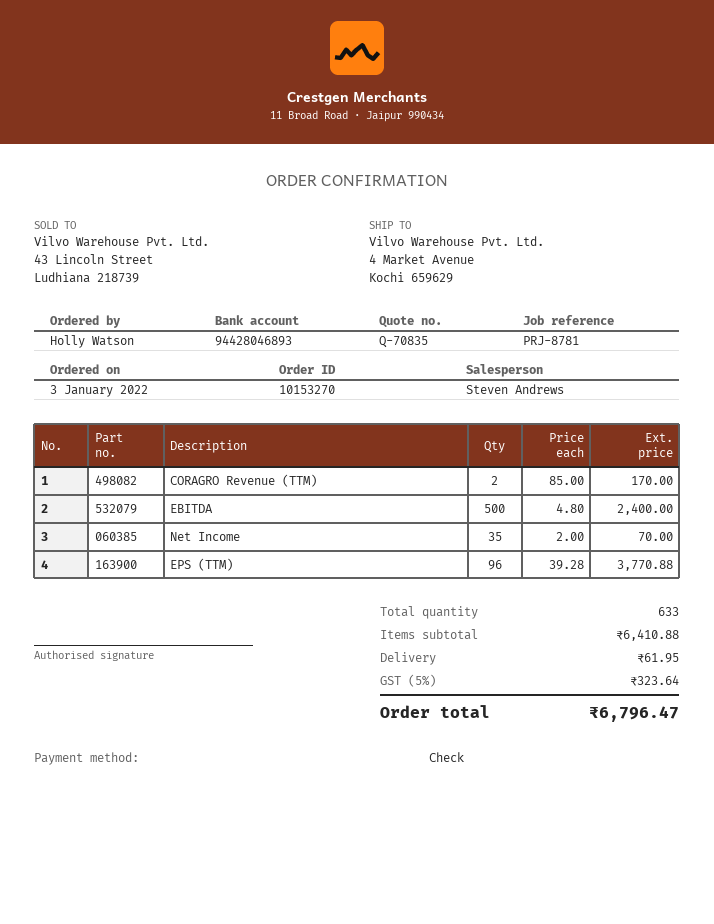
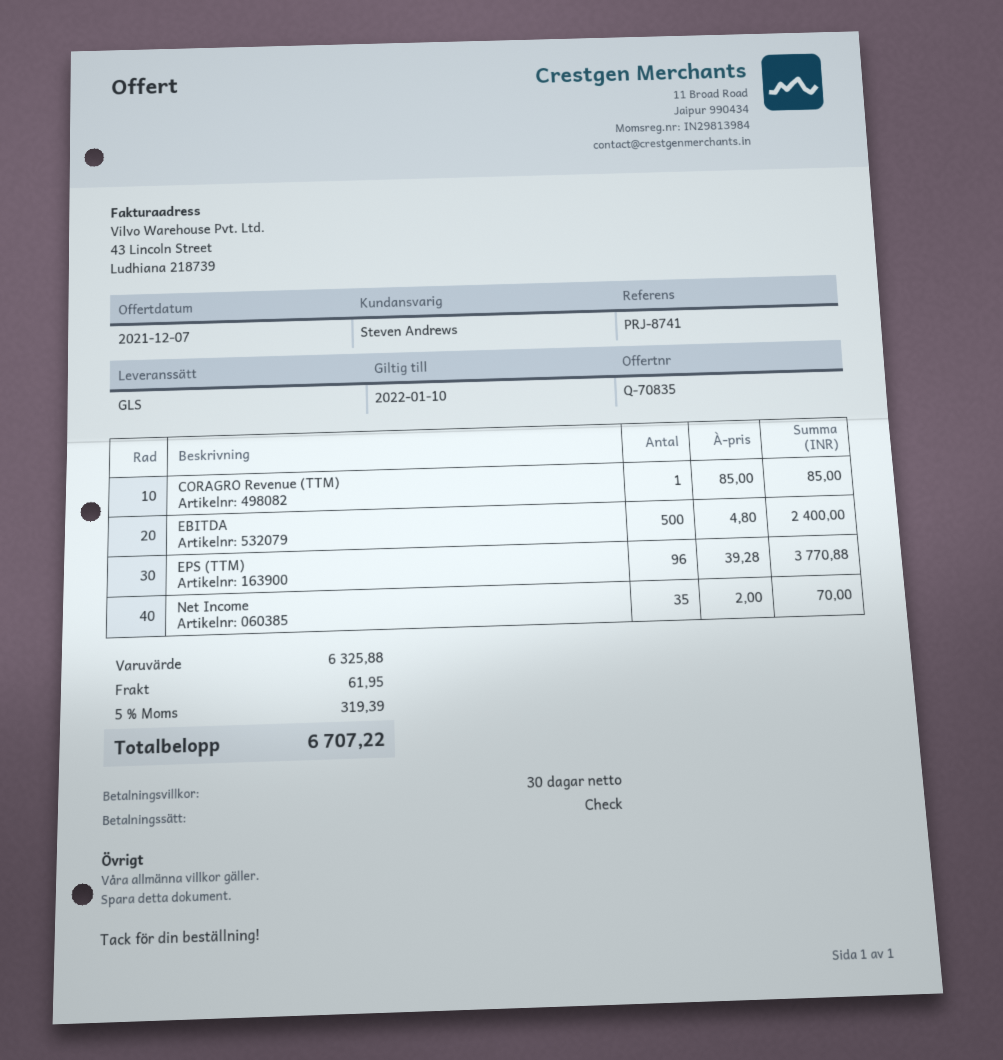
reference: PRJ-8781 -> PRJ-8741
CORAGRO Revenue (TTM): 2 x 85.00 = 170.00 -> 1 x 85.00 = 85.00
subtotal: 6410.88 -> 6325.88
tax: 5% = 323.64 -> 5% = 319.39
total: 6796.47 -> 6707.22

